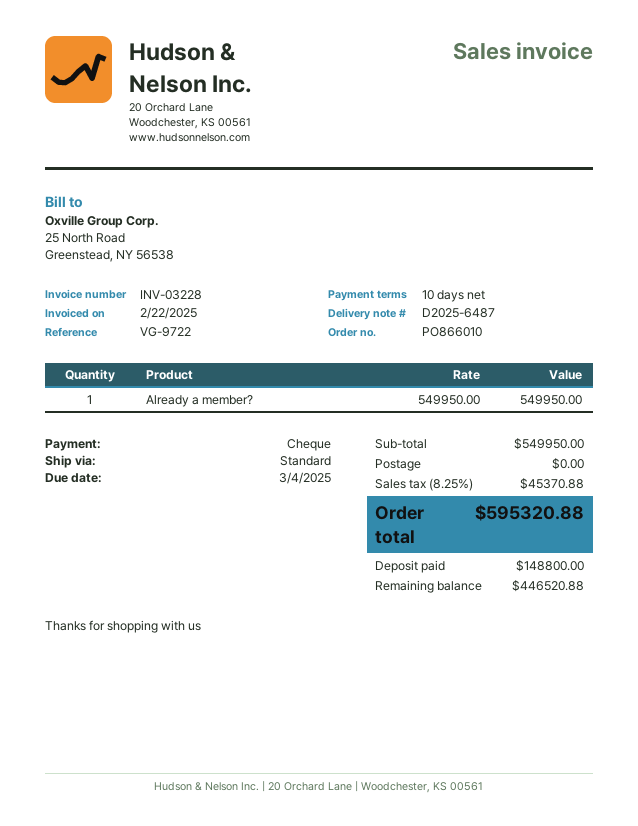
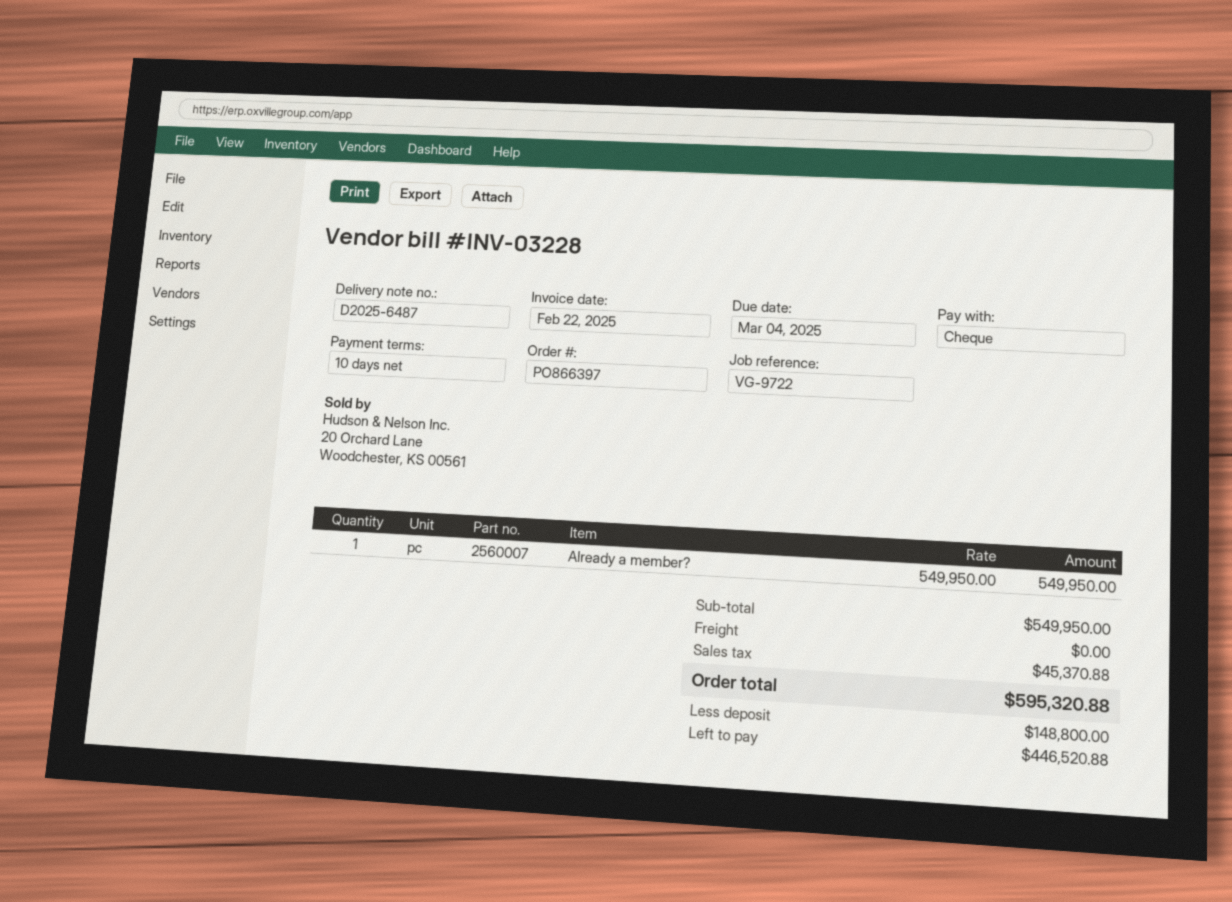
order number: PO866010 -> PO866397

